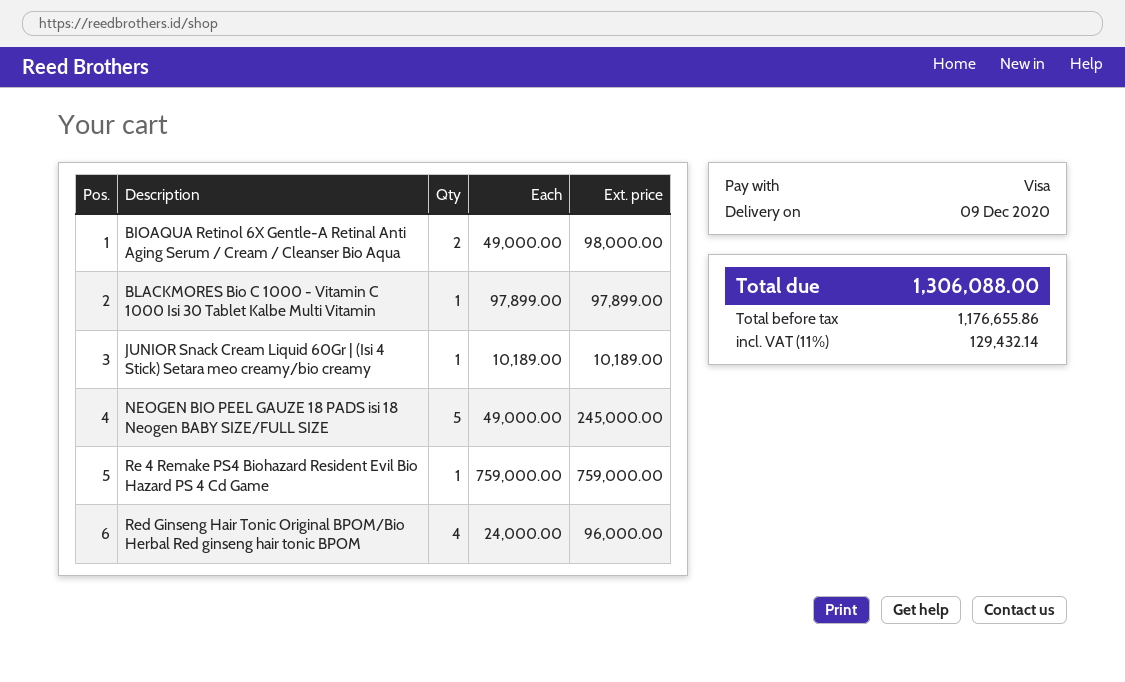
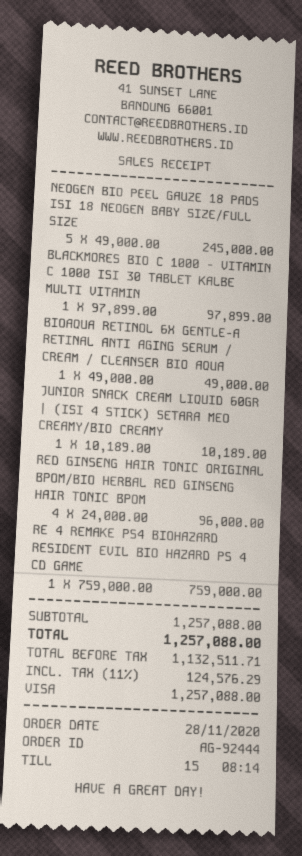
BIOAQUA Retinol 6X Gentle-A Retinal Anti Aging Serum / Cream / Cleanser Bio Aqua: 2 x 49000.00 = 98000.00 -> 1 x 49000.00 = 49000.00
net: 1176655.86 -> 1132511.71
tax: 11% = 129432.14 -> 11% = 124576.29
total: 1306088.00 -> 1257088.00

